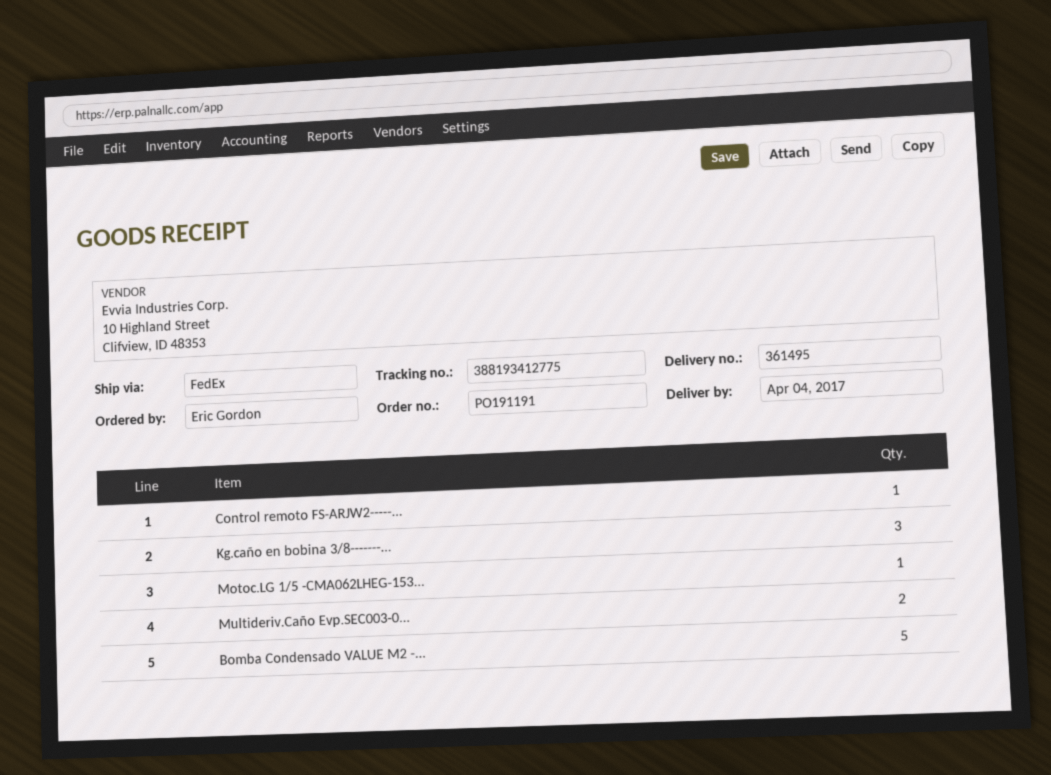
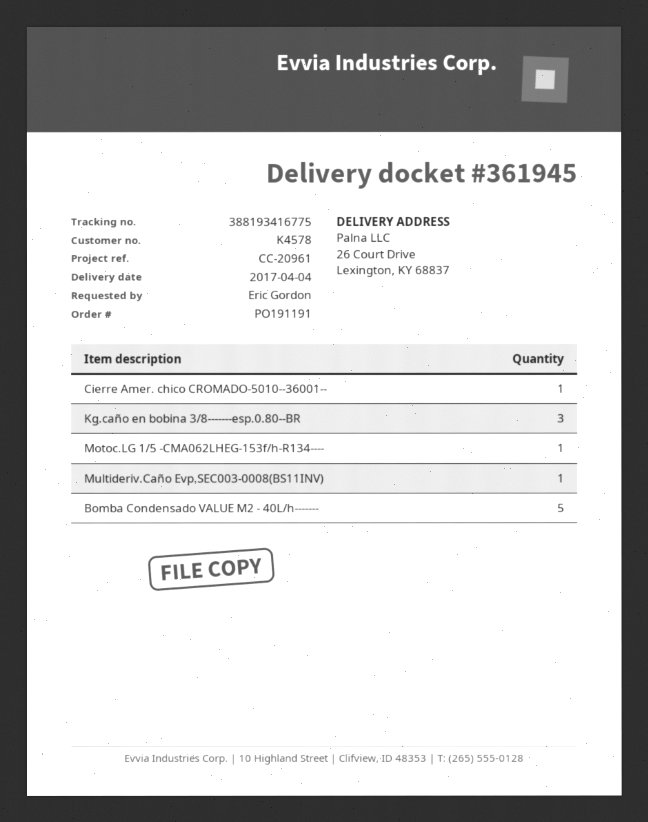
delivery note number: 361495 -> 361945
tracking number: 388193412775 -> 388193416775
Control remoto FS-ARJW2-----...: 1 -> none
Multideriv.Caño Evp.SEC003-0...: 2 -> 1
Cierre Amer. chico CROMADO-5010--36001--: none -> 1

